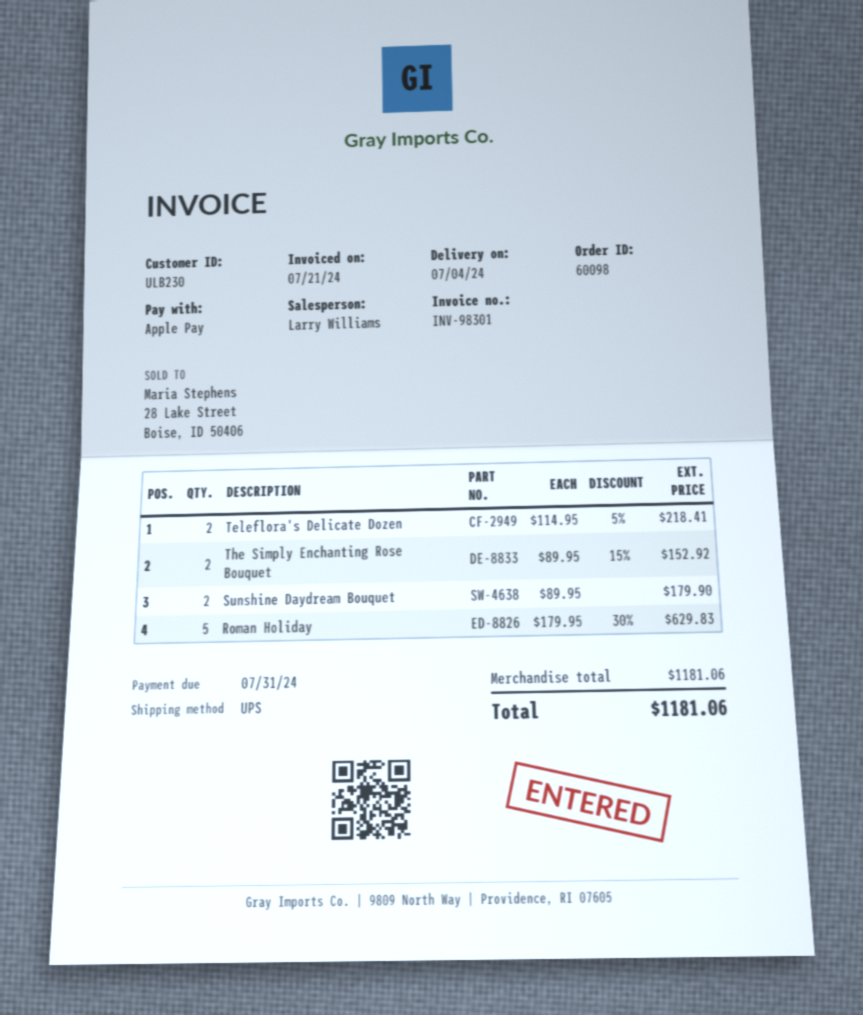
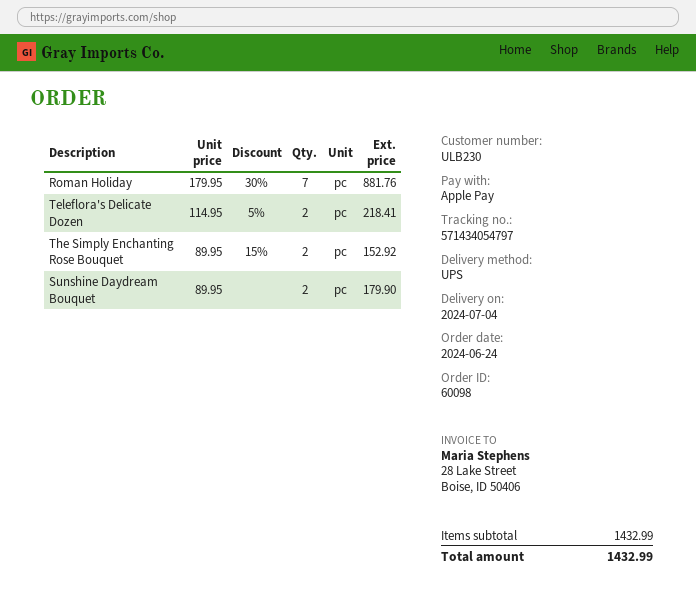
Roman Holiday: 5 x 179.95 - 30% = 629.83 -> 7 x 179.95 - 30% = 881.76
subtotal: 1181.06 -> 1432.99
total: 1181.06 -> 1432.99

